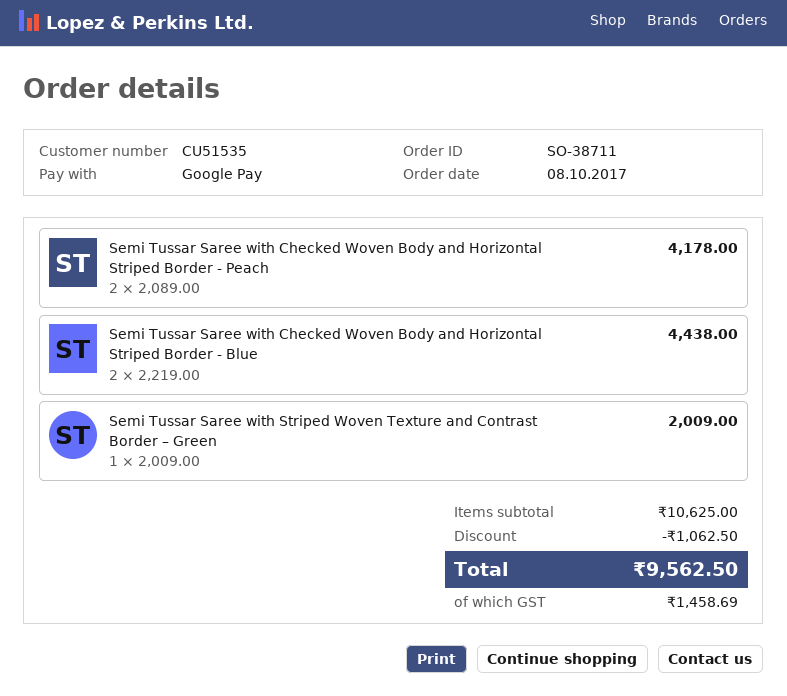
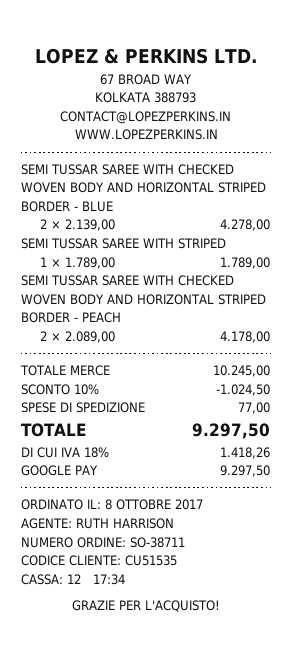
Semi Tussar Saree with Checked Woven Body and Horizontal Striped Border - Blue: 2 x 2219.00 = 4438.00 -> 2 x 2139.00 = 4278.00
Semi Tussar Saree with Striped Woven Texture and Contrast Border – Green: 1 x 2009.00 = 2009.00 -> 1 x 1789.00 = 1789.00
subtotal: 10625.00 -> 10245.00
discount: 1062.50 -> 1024.50
shipping: none -> 77.00
tax: 1458.69 -> 1418.26
total: 9562.50 -> 9297.50

